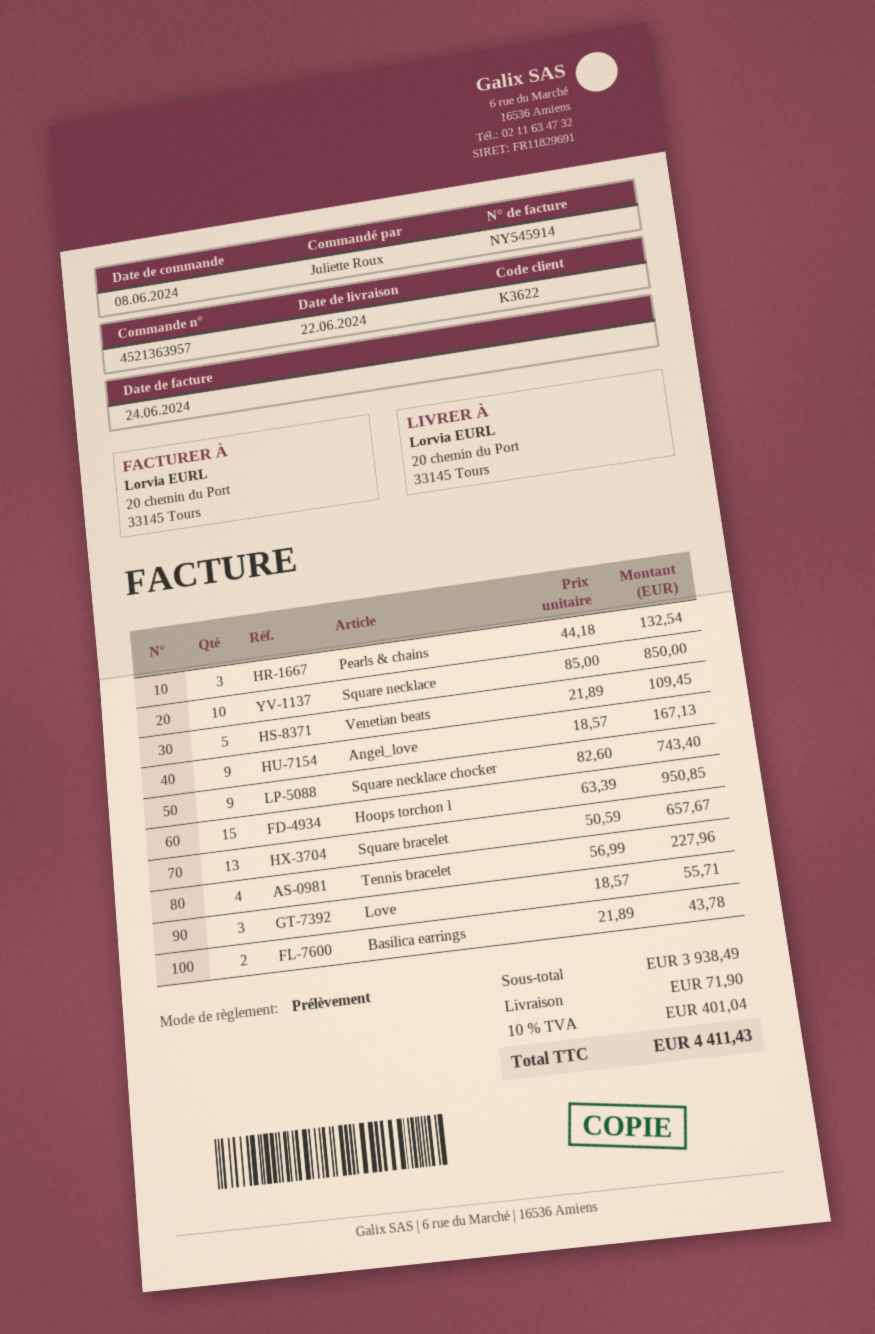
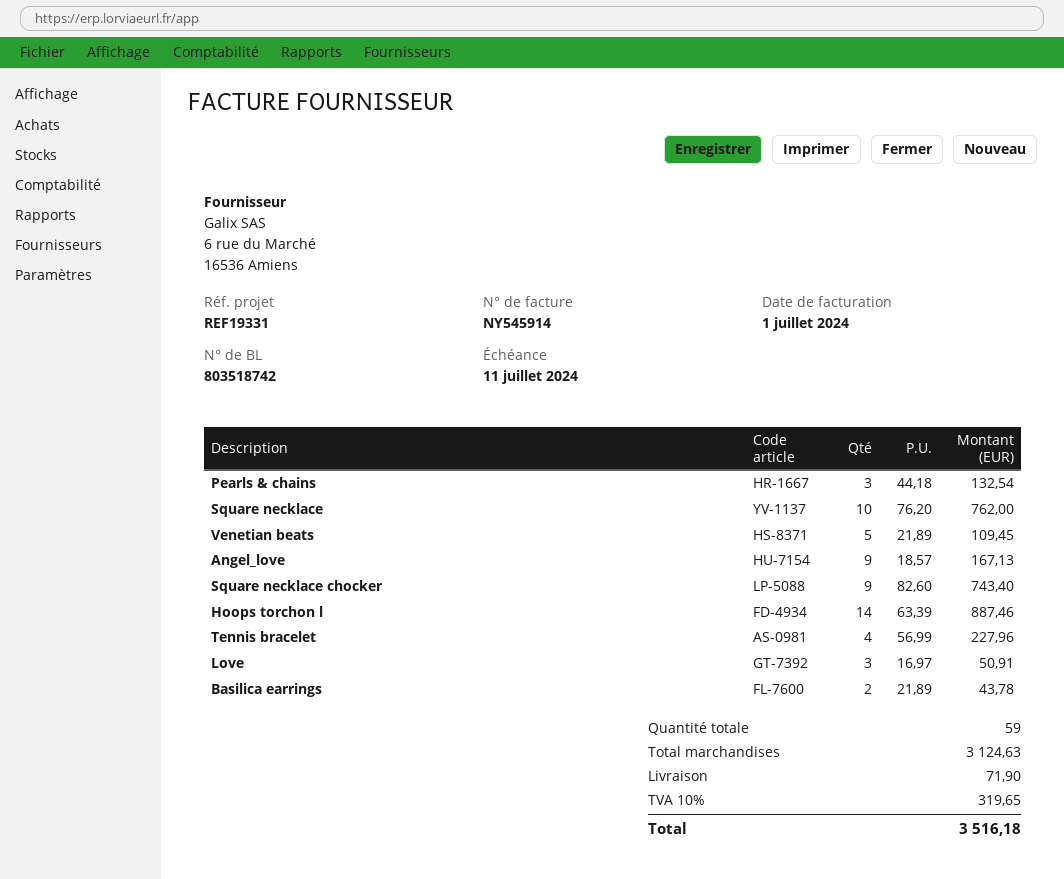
invoice date: 2024-06-24 -> 2024-07-01
Square necklace: 10 x 85.00 = 850.00 -> 10 x 76.20 = 762.00
Hoops torchon l: 15 x 63.39 = 950.85 -> 14 x 63.39 = 887.46
Square bracelet: 13 x 50.59 = 657.67 -> none
Love: 3 x 18.57 = 55.71 -> 3 x 16.97 = 50.91
subtotal: 3938.49 -> 3124.63
tax: 10% = 401.04 -> 10% = 319.65
total: 4411.43 -> 3516.18

